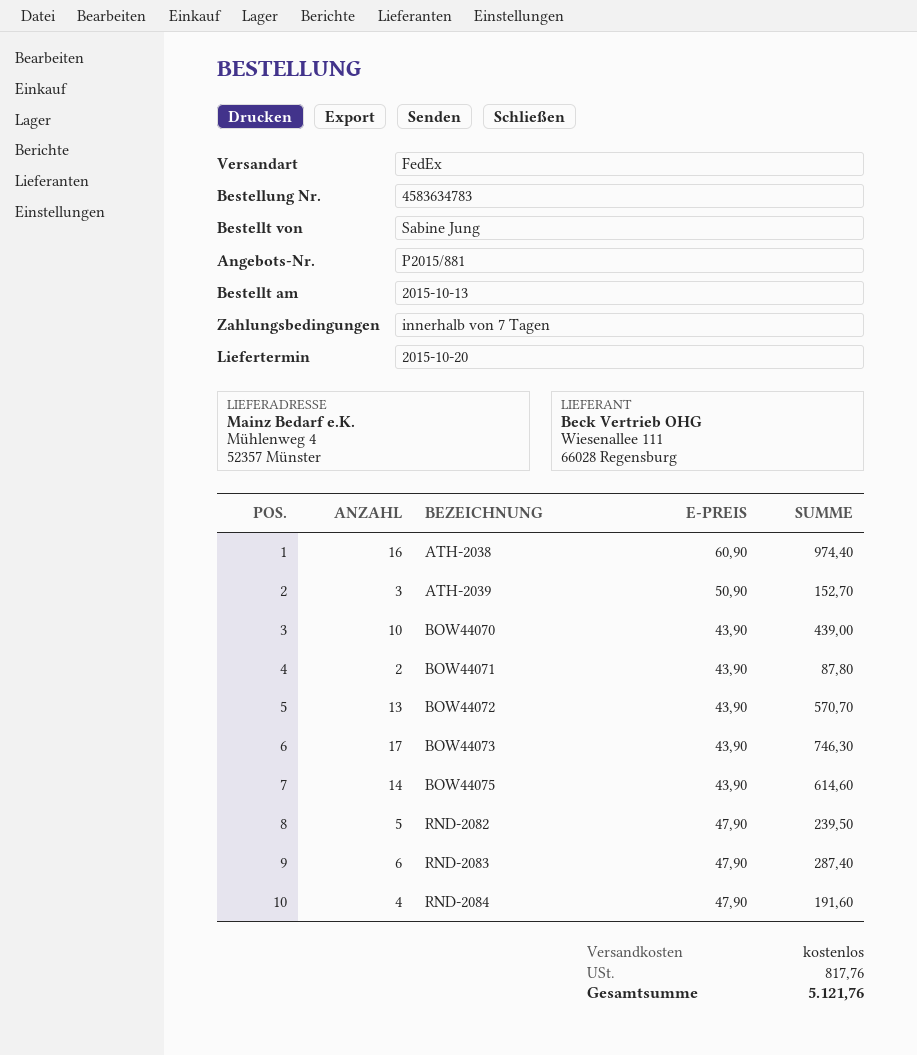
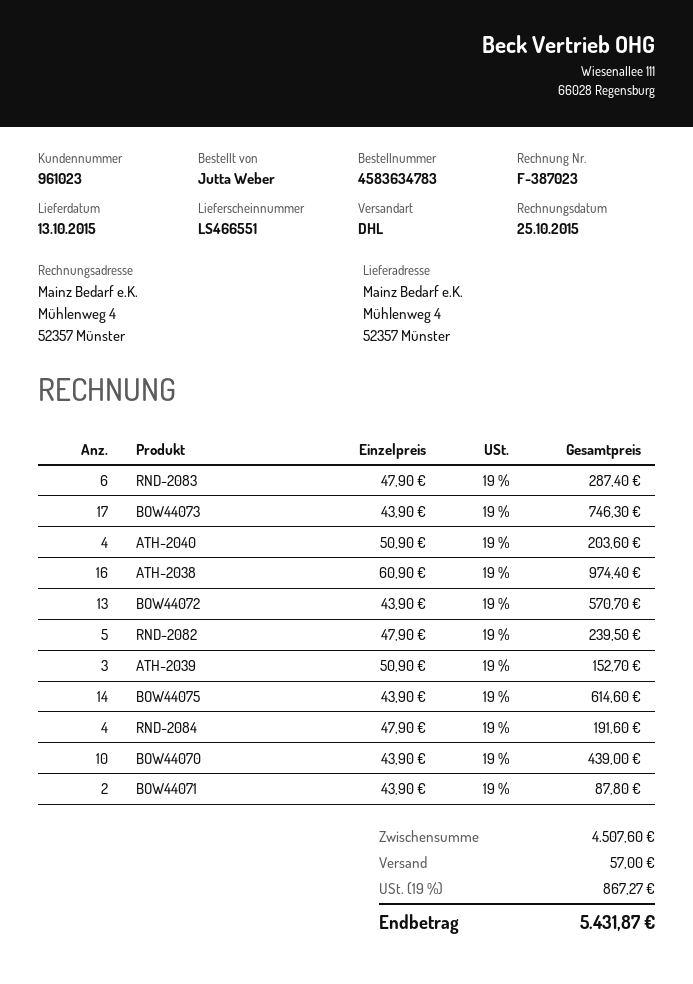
delivery date: 2015-10-20 -> 2015-10-13
ordered by: Sabine Jung -> Jutta Weber
shipping method: FedEx -> DHL
ATH-2040: none -> 4 x 50.90 = 203.60
shipping: 0.00 -> 57.00
tax: 817.76 -> 867.27
total: 5121.76 -> 5431.87

